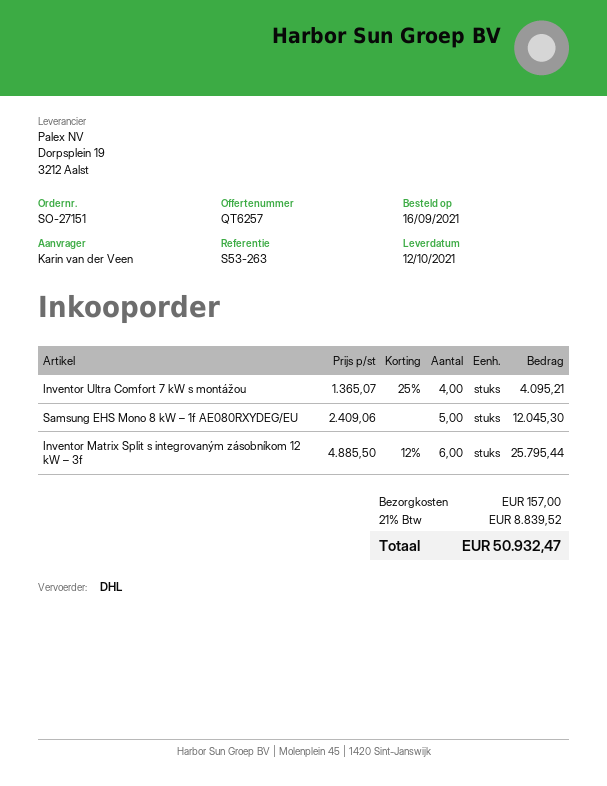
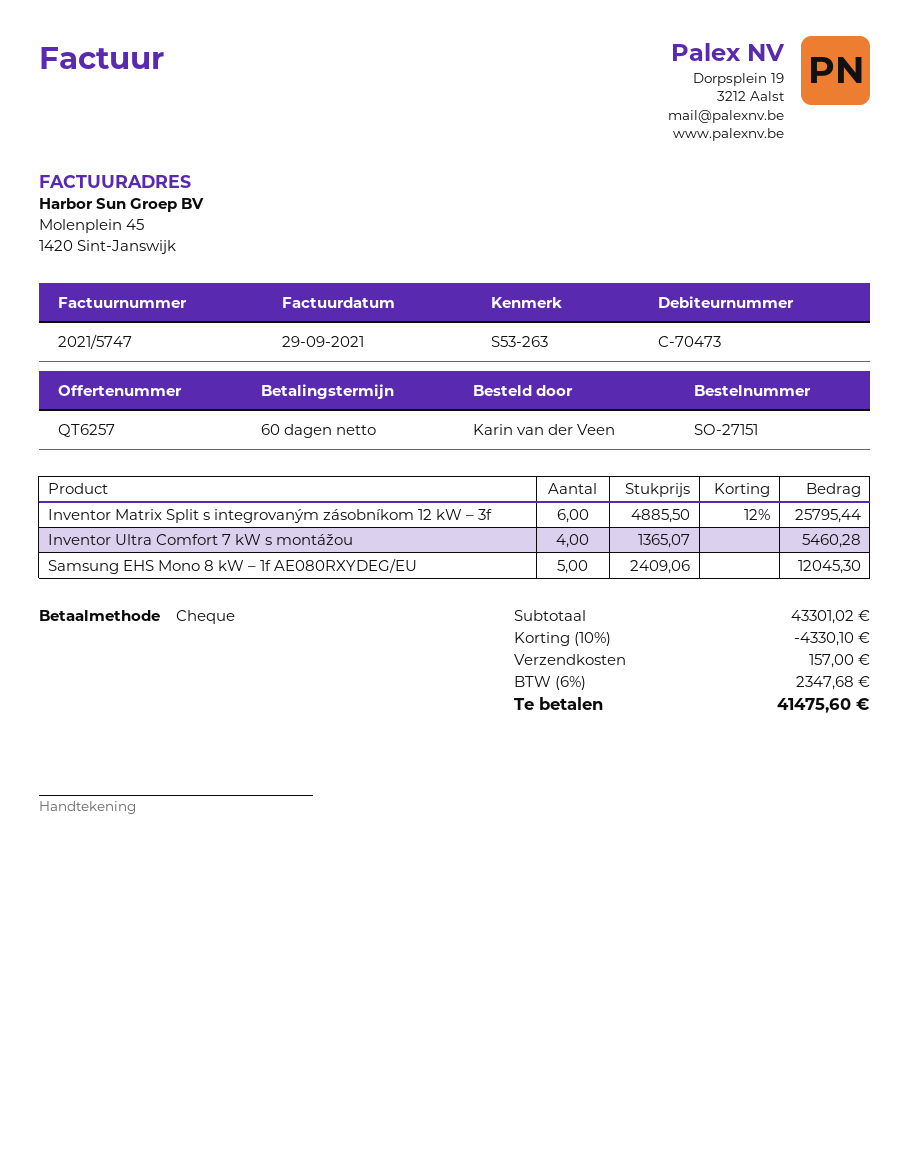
Inventor Ultra Comfort 7 kW s montážou: 4 x 1365.07 - 25% = 4095.21 -> 4 x 1365.07 = 5460.28
discount: none -> 10% = 4330.10
tax: 21% = 8839.52 -> 6% = 2347.68
total: 50932.47 -> 41475.60

